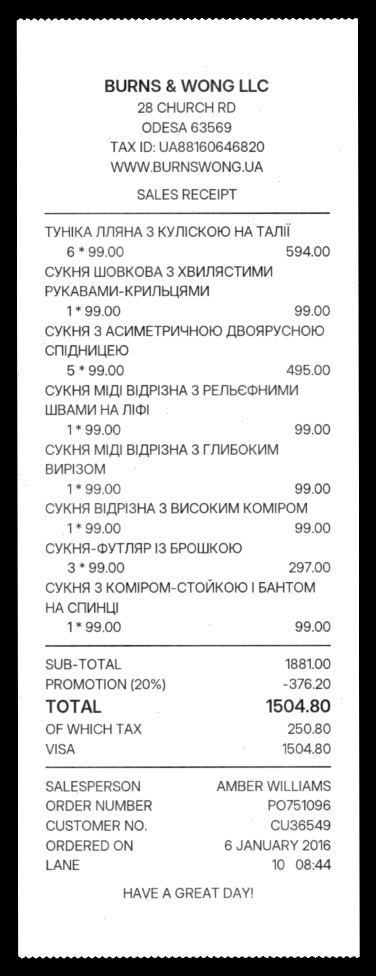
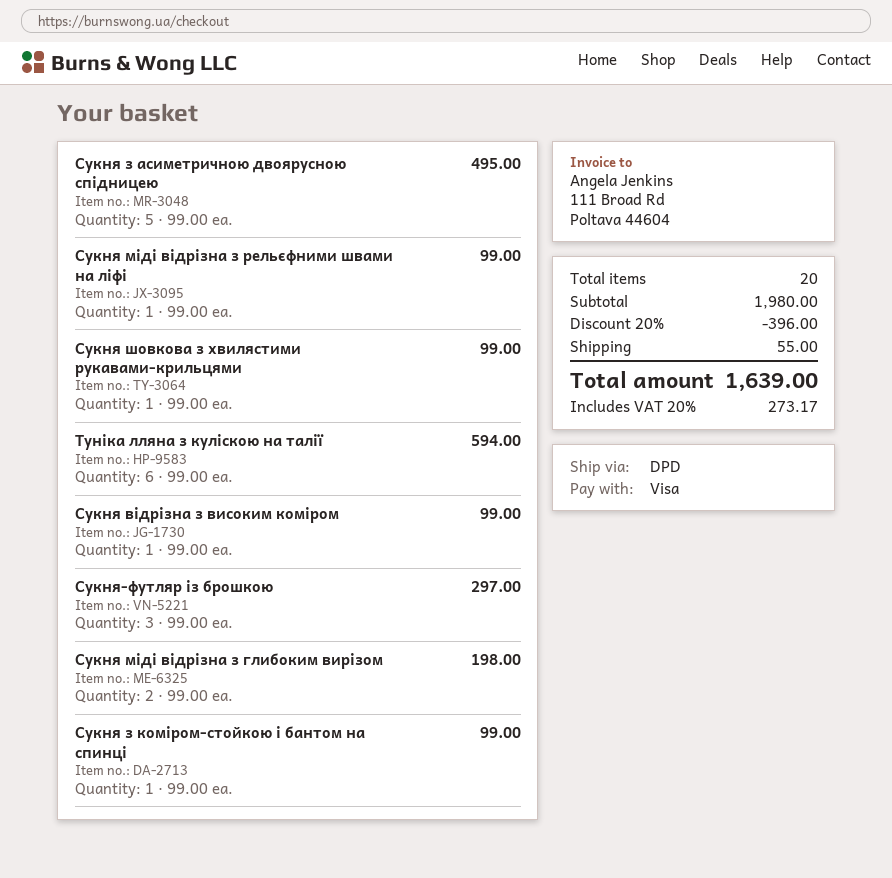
СУКНЯ МІДІ ВІДРІЗНА З ГЛИБОКИМ ВИРІЗОМ: 1 x 99.00 = 99.00 -> 2 x 99.00 = 198.00
subtotal: 1881.00 -> 1980.00
discount: 20% = 376.20 -> 20% = 396.00
shipping: none -> 55.00
tax: 250.80 -> 273.17
total: 1504.80 -> 1639.00

